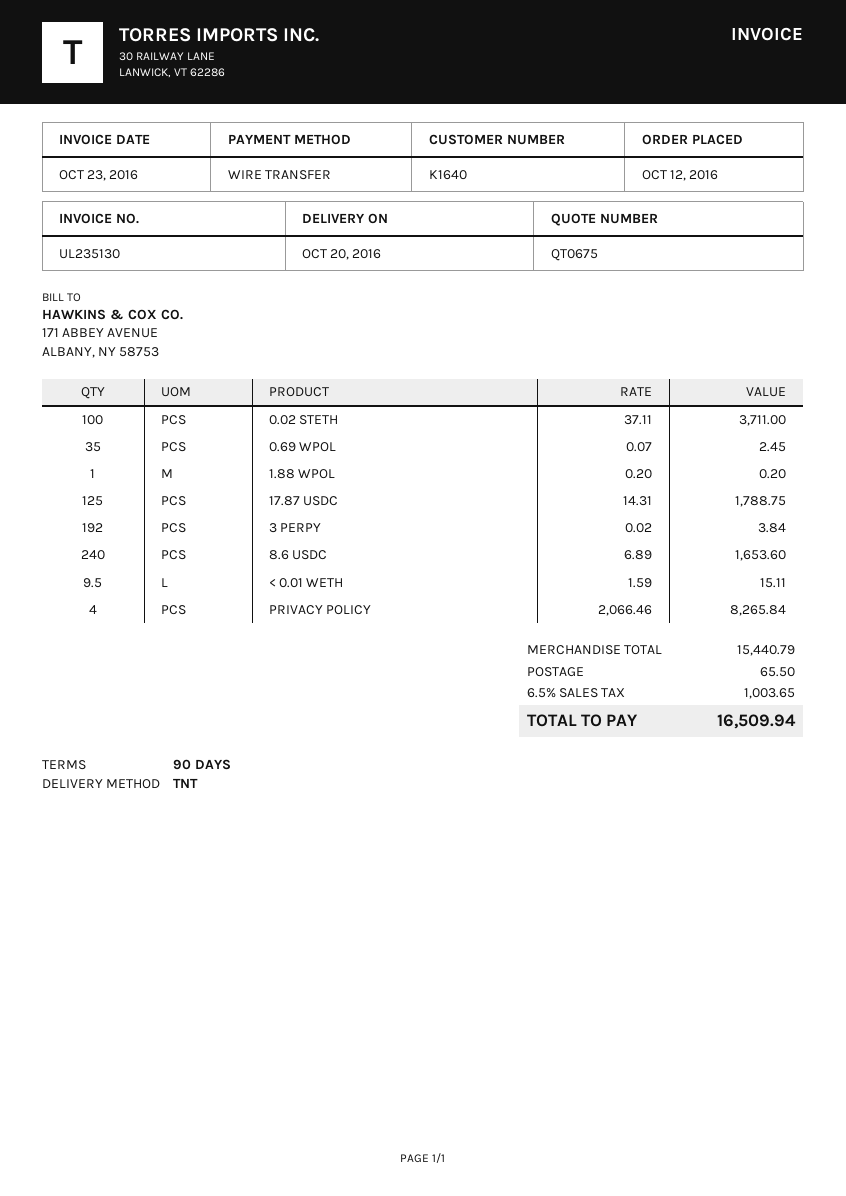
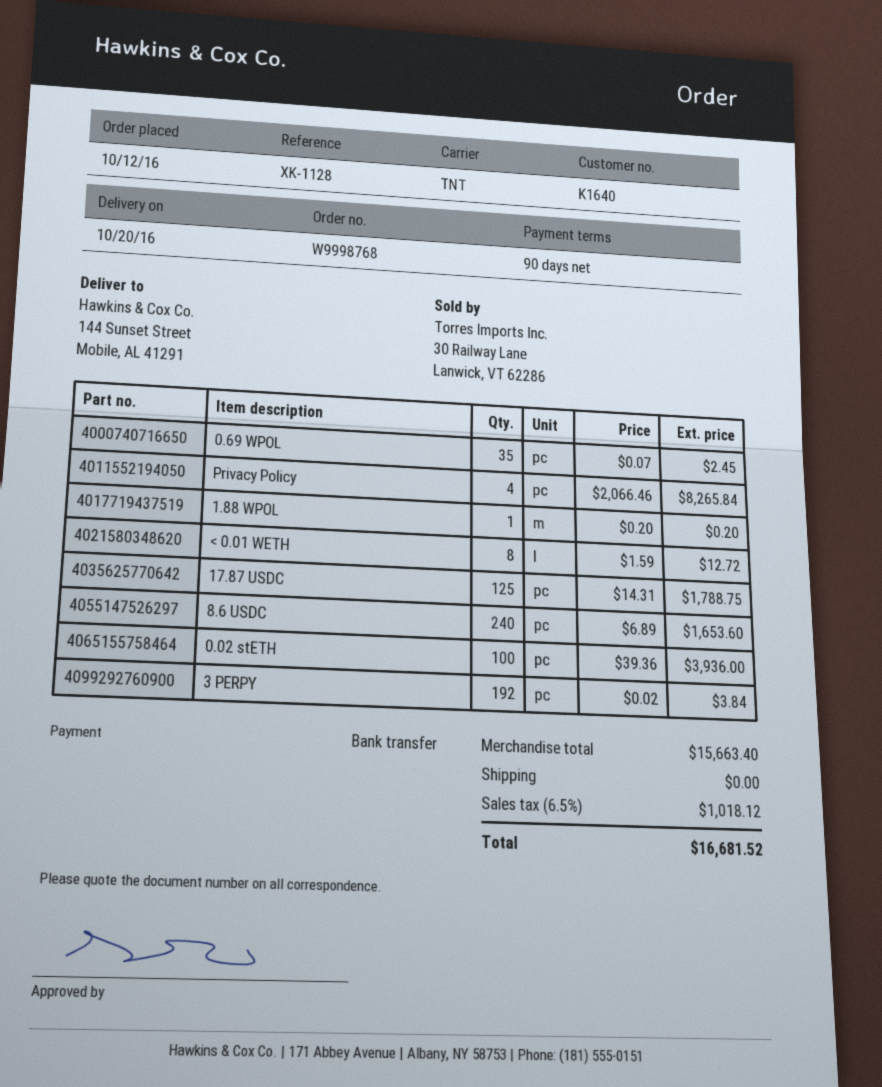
0.02 STETH: 100 x 37.11 = 3711.00 -> 100 x 39.36 = 3936.00
< 0.01 WETH: 9.5 x 1.59 = 15.11 -> 8 x 1.59 = 12.72
subtotal: 15440.79 -> 15663.40
shipping: 65.50 -> 0.00
tax: 6.5% = 1003.65 -> 6.5% = 1018.12
total: 16509.94 -> 16681.52

